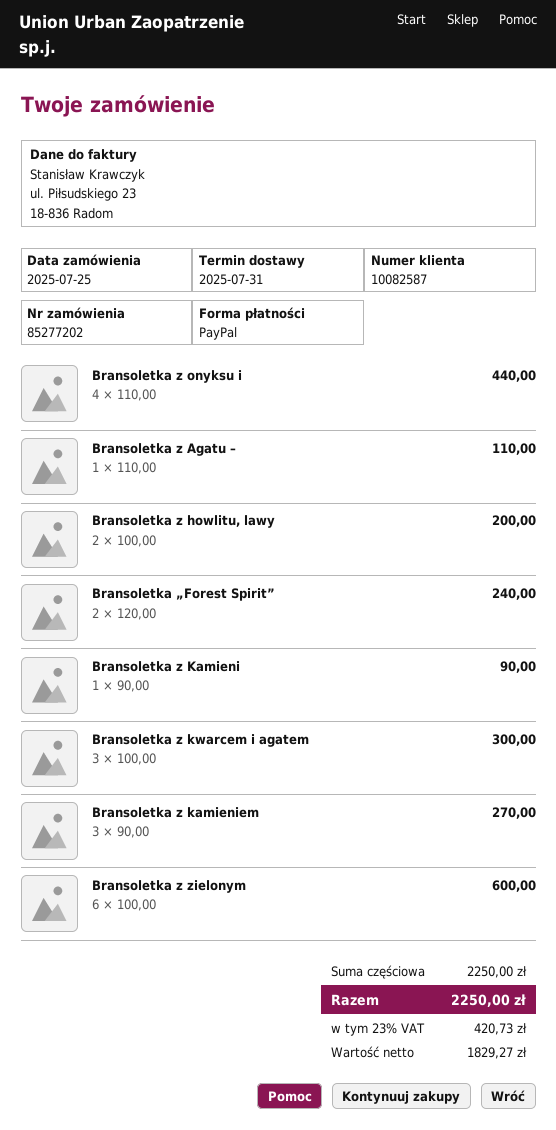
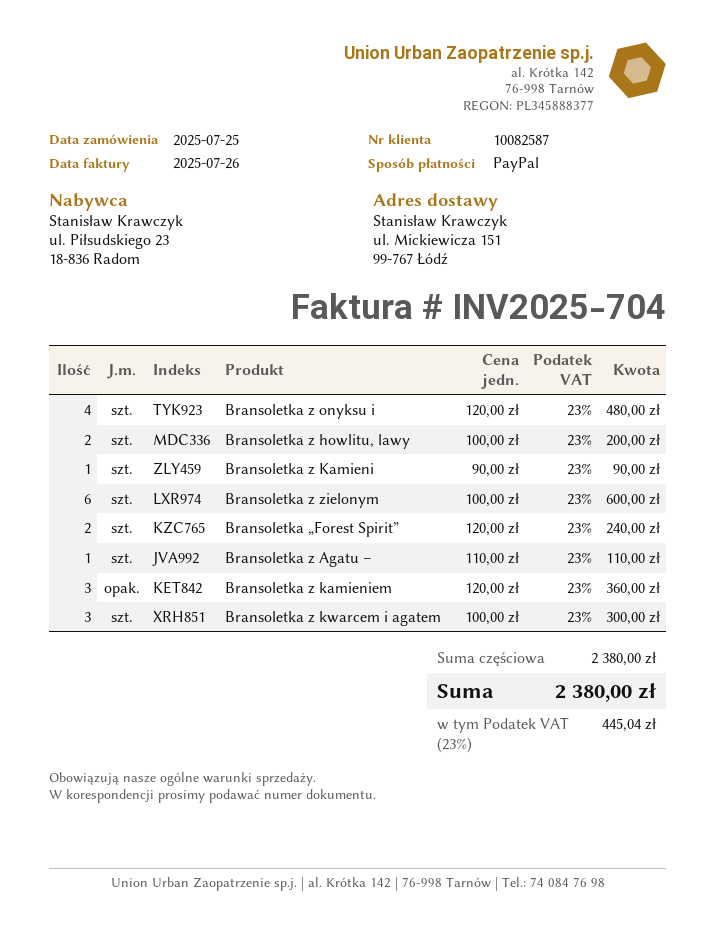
Bransoletka z onyksu i: 4 x 110.00 = 440.00 -> 4 x 120.00 = 480.00
Bransoletka z kamieniem: 3 x 90.00 = 270.00 -> 3 x 120.00 = 360.00
subtotal: 2250.00 -> 2380.00
tax: 23% = 420.73 -> 23% = 445.04
total: 2250.00 -> 2380.00

